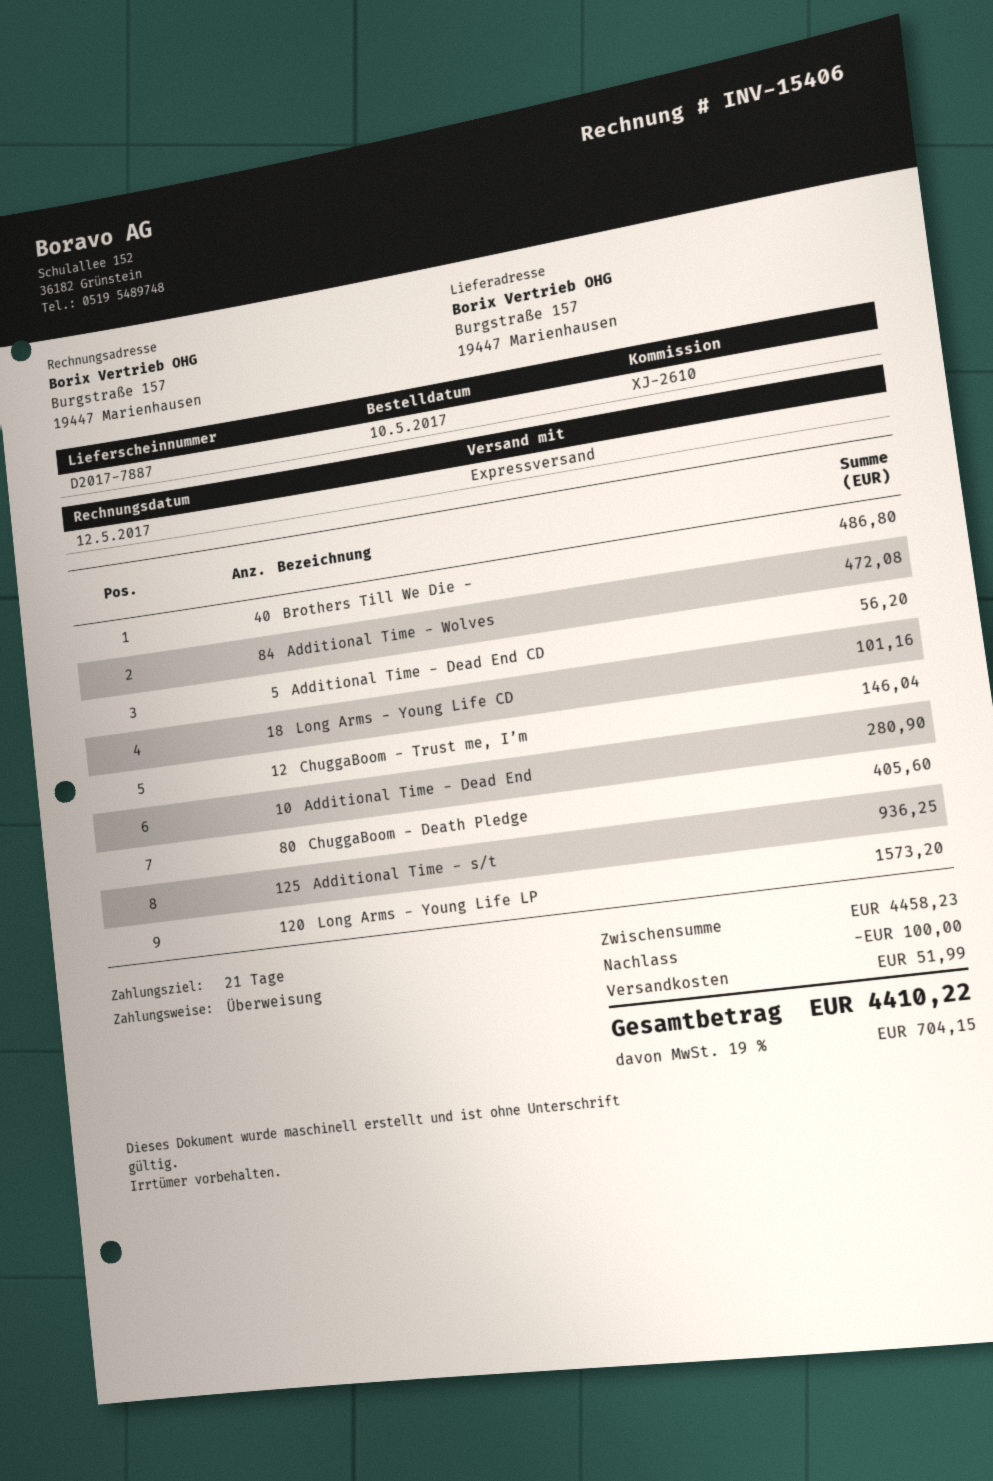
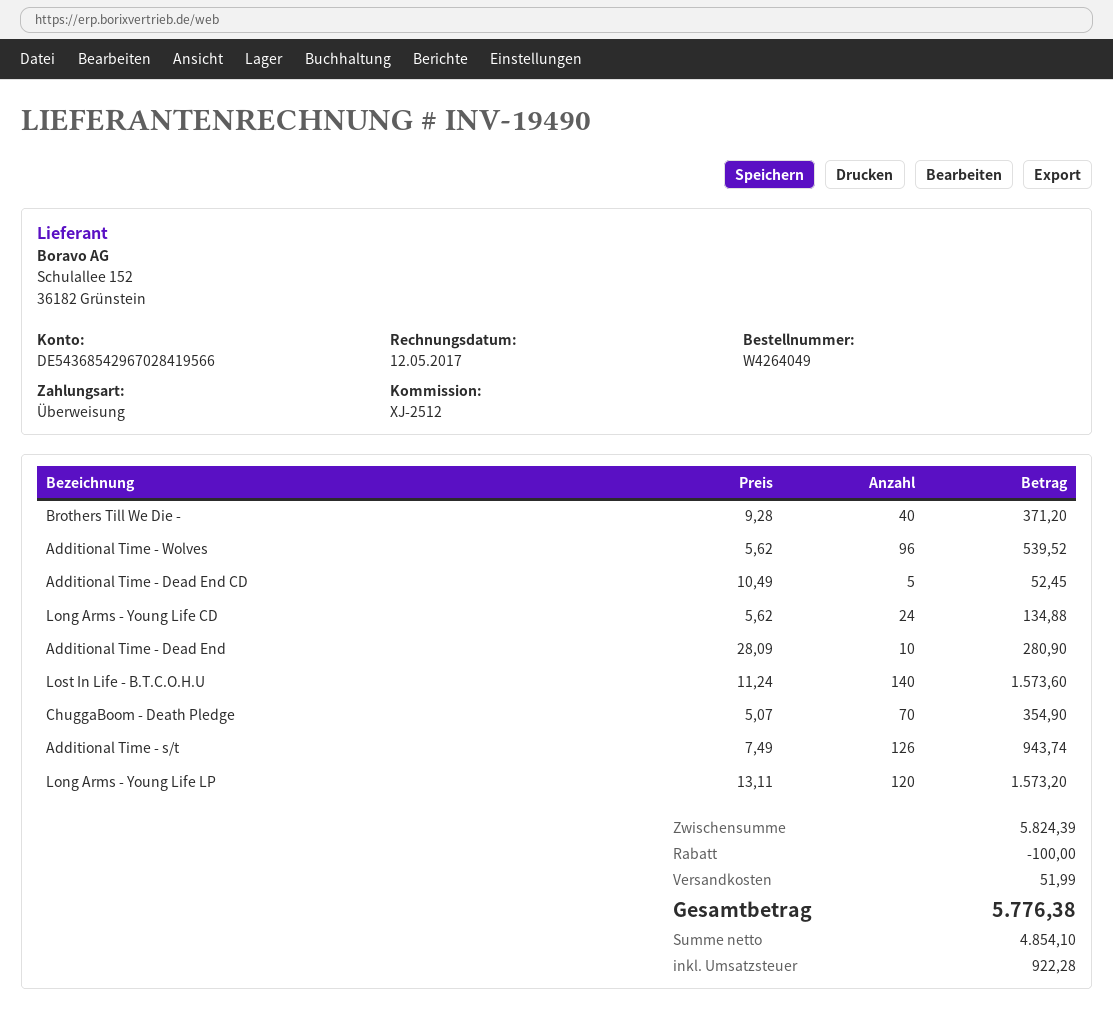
invoice number: INV-15406 -> INV-19490
reference: XJ-2610 -> XJ-2512
Brothers Till We Die -: 40 for 486.80 -> 40 for 371.20
Additional Time - Wolves: 84 for 472.08 -> 96 for 539.52
Additional Time - Dead End CD: 5 for 56.20 -> 5 for 52.45
Long Arms - Young Life CD: 18 for 101.16 -> 24 for 134.88
ChuggaBoom - Trust me, I’m: 12 for 146.04 -> none
ChuggaBoom - Death Pledge: 80 for 405.60 -> 70 for 354.90
Additional Time - s/t: 125 for 936.25 -> 126 for 943.74
Lost In Life - B.T.C.O.H.U: none -> 140 for 1573.60
subtotal: 4458.23 -> 5824.39
tax: 704.15 -> 922.28
total: 4410.22 -> 5776.38

